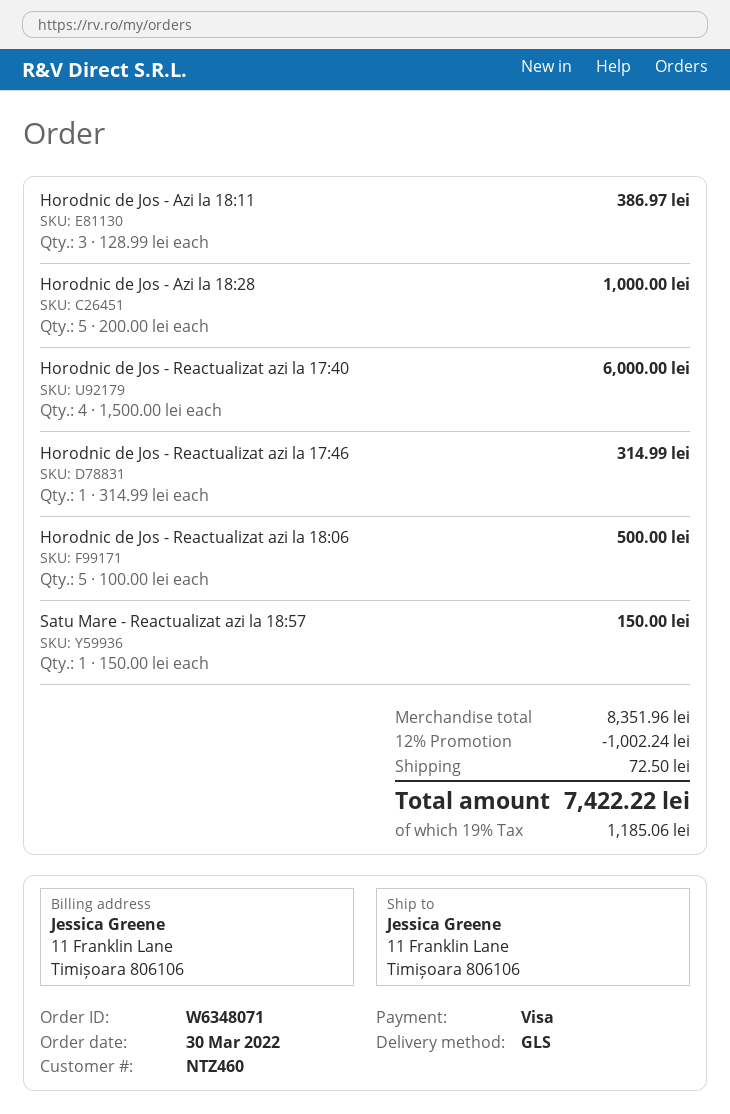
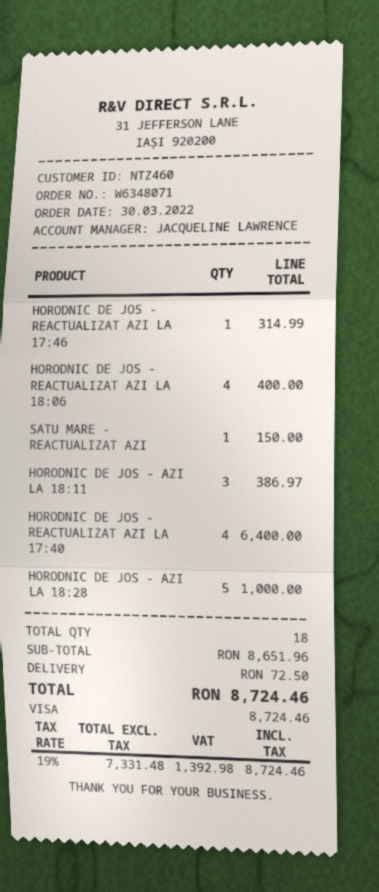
Horodnic de Jos - Reactualizat azi la 17:40: 4 for 6000.00 -> 4 for 6400.00
Horodnic de Jos - Reactualizat azi la 18:06: 5 for 500.00 -> 4 for 400.00
subtotal: 8351.96 -> 8651.96
discount: 12% = 1002.24 -> none
tax: 19% = 1185.06 -> 19% = 1392.98
total: 7422.22 -> 8724.46

